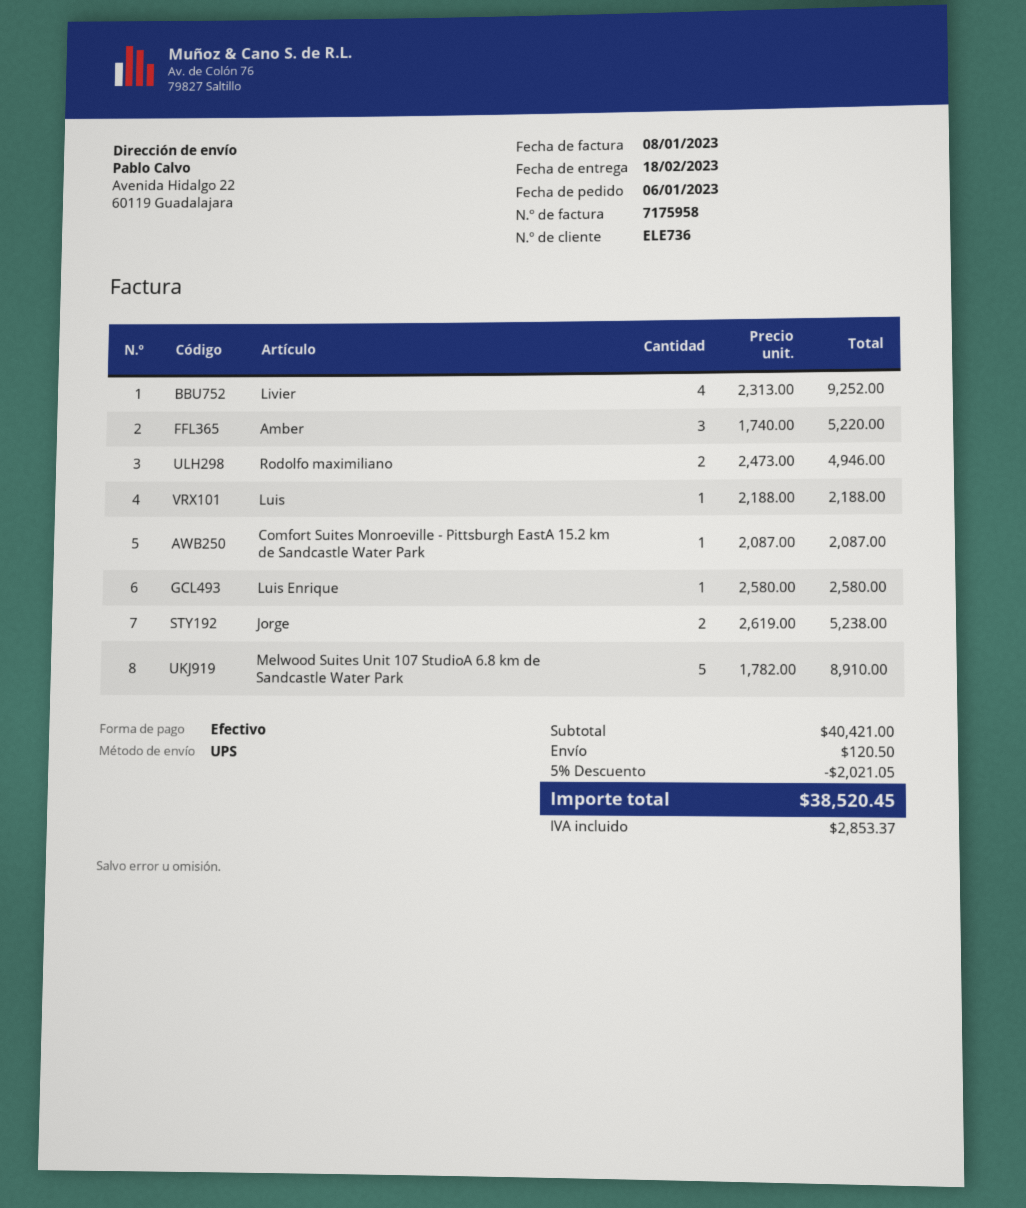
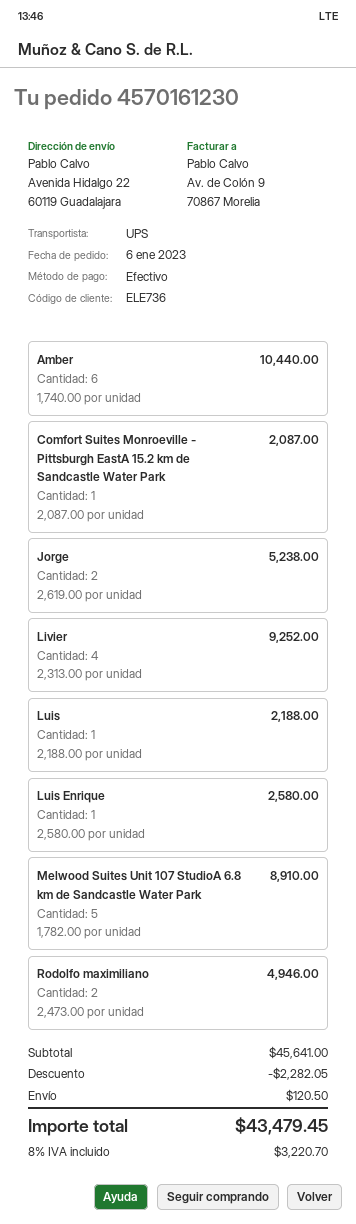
Amber: 3 x 1740.00 = 5220.00 -> 6 x 1740.00 = 10440.00
subtotal: 40421.00 -> 45641.00
discount: 2021.05 -> 2282.05
tax: 2853.37 -> 3220.70
total: 38520.45 -> 43479.45

